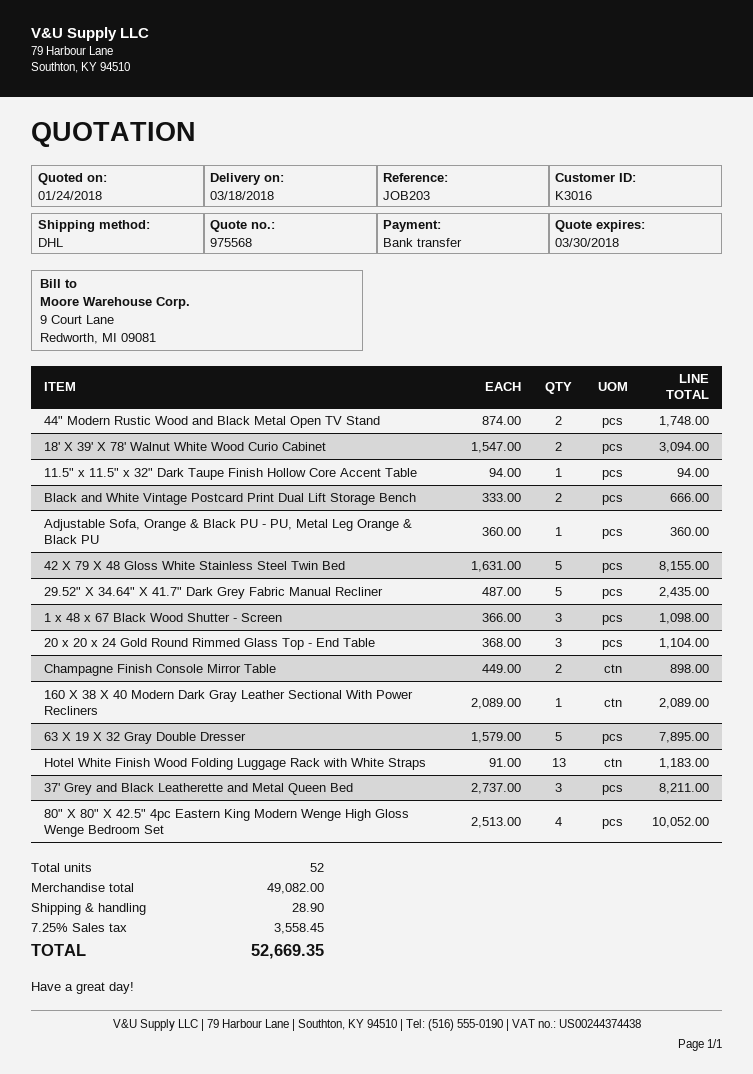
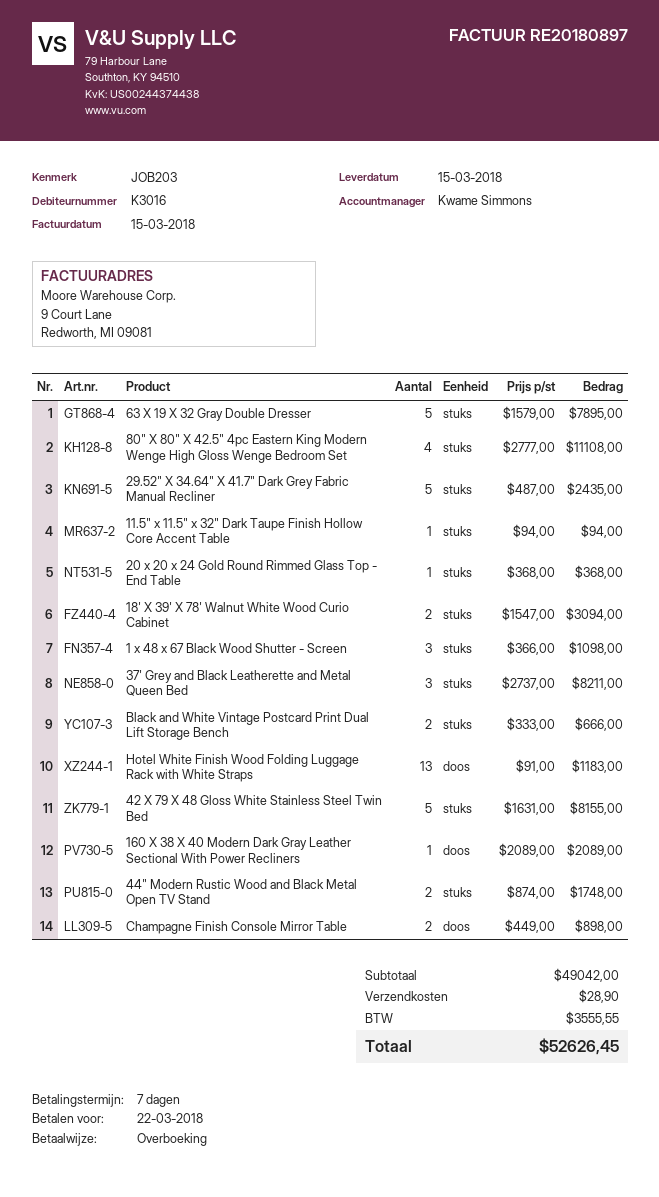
delivery date: 2018-03-18 -> 2018-03-15
Adjustable Sofa, Orange & Black PU - PU, Metal Leg Orange & Black PU: 1 x 360.00 = 360.00 -> none
20 x 20 x 24 Gold Round Rimmed Glass Top - End Table: 3 x 368.00 = 1104.00 -> 1 x 368.00 = 368.00
80" X 80" X 42.5" 4pc Eastern King Modern Wenge High Gloss Wenge Bedroom Set: 4 x 2513.00 = 10052.00 -> 4 x 2777.00 = 11108.00
subtotal: 49082.00 -> 49042.00
tax: 3558.45 -> 3555.55
total: 52669.35 -> 52626.45

